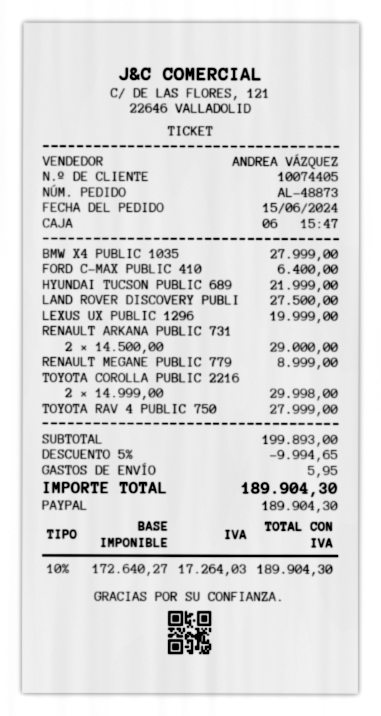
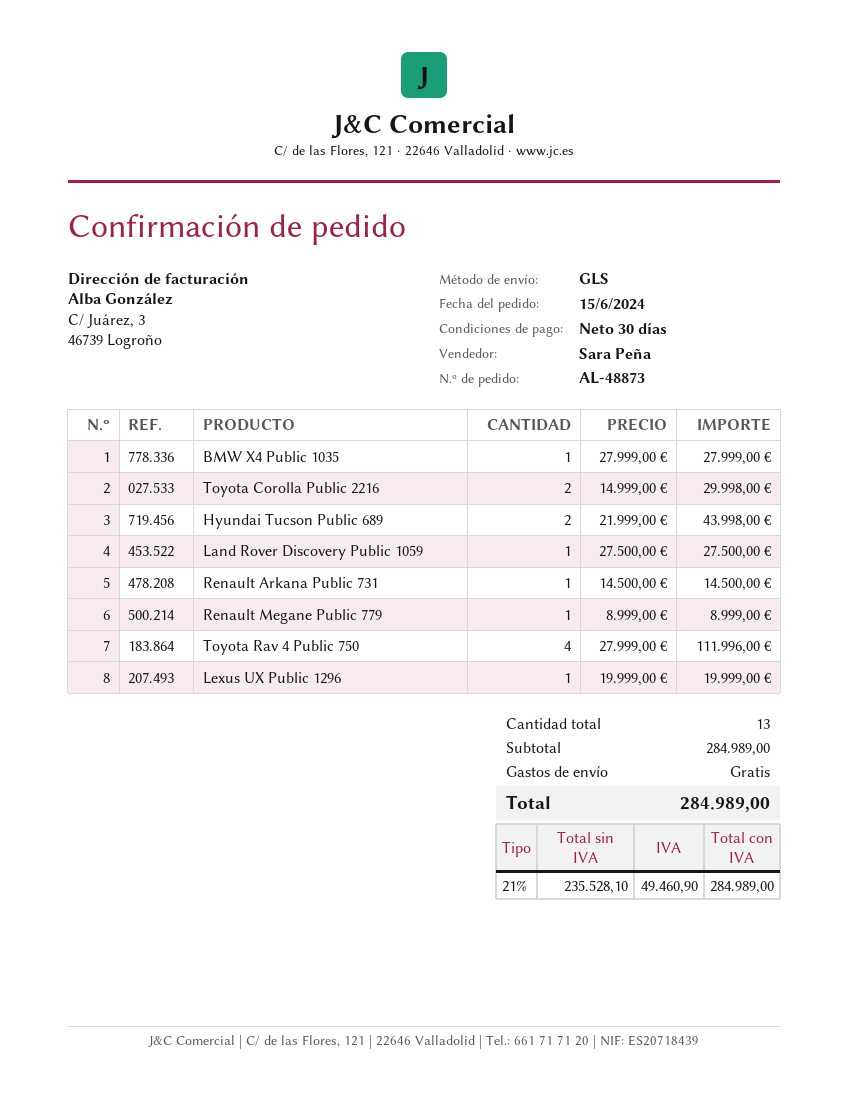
sales rep: ANDREA VÁZQUEZ -> Sara Peña
FORD C-MAX PUBLIC 410: 1 x 6400.00 = 6400.00 -> none
HYUNDAI TUCSON PUBLIC 689: 1 x 21999.00 = 21999.00 -> 2 x 21999.00 = 43998.00
RENAULT ARKANA PUBLIC 731: 2 x 14500.00 = 29000.00 -> 1 x 14500.00 = 14500.00
TOYOTA RAV 4 PUBLIC 750: 1 x 27999.00 = 27999.00 -> 4 x 27999.00 = 111996.00
subtotal: 199893.00 -> 284989.00
discount: 5% = 9994.65 -> none
shipping: 5.95 -> 0.00
net: 172640.27 -> 235528.10
tax: 10% = 17264.03 -> 21% = 49460.90
total: 189904.30 -> 284989.00

